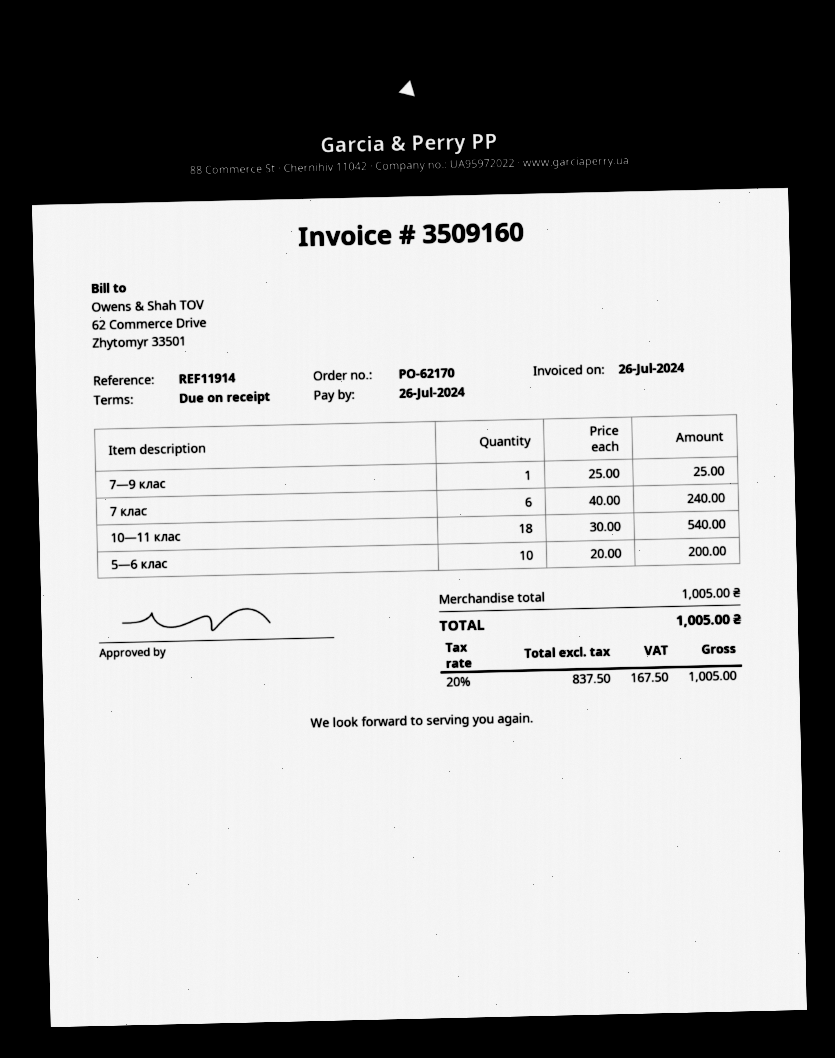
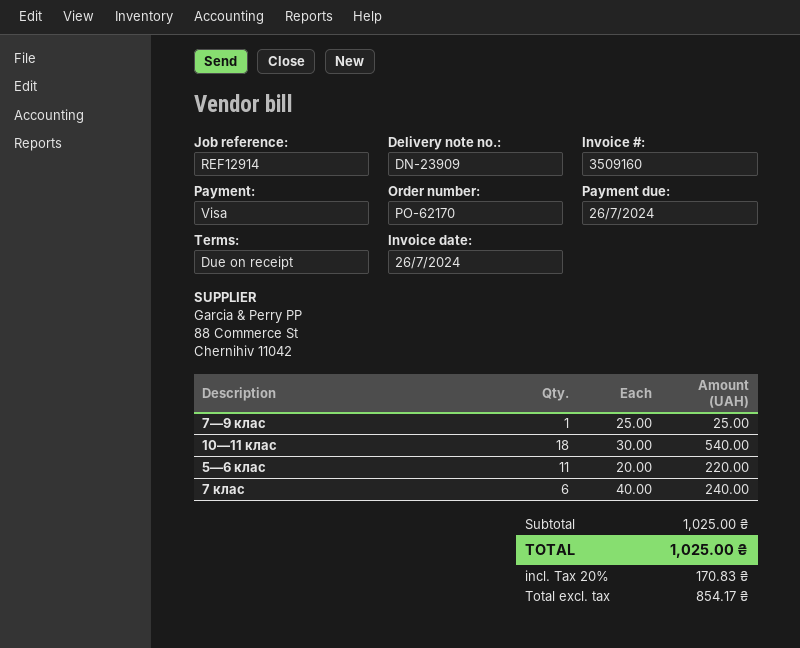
reference: REF11914 -> REF12914
5—6 клас: 10 x 20.00 = 200.00 -> 11 x 20.00 = 220.00
subtotal: 1005.00 -> 1025.00
net: 837.50 -> 854.17
tax: 20% = 167.50 -> 20% = 170.83
total: 1005.00 -> 1025.00

